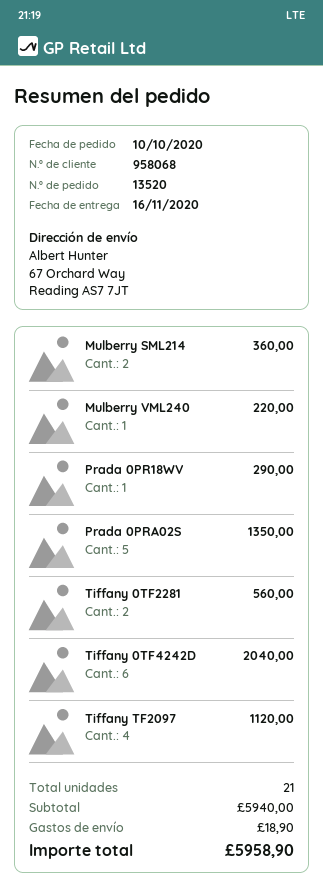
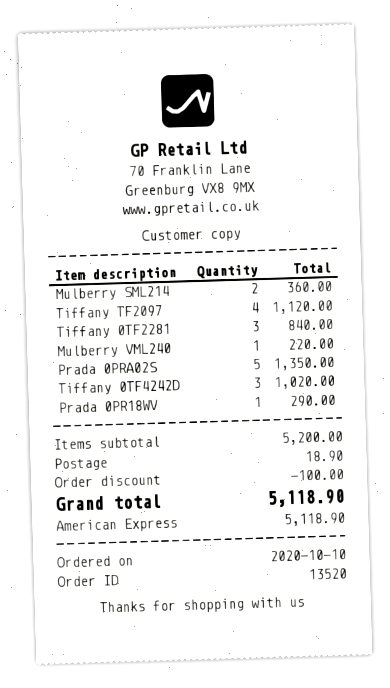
Tiffany 0TF2281: 2 for 560.00 -> 3 for 840.00
Tiffany 0TF4242D: 6 for 2040.00 -> 3 for 1020.00
subtotal: 5940.00 -> 5200.00
discount: none -> 100.00
total: 5958.90 -> 5118.90

